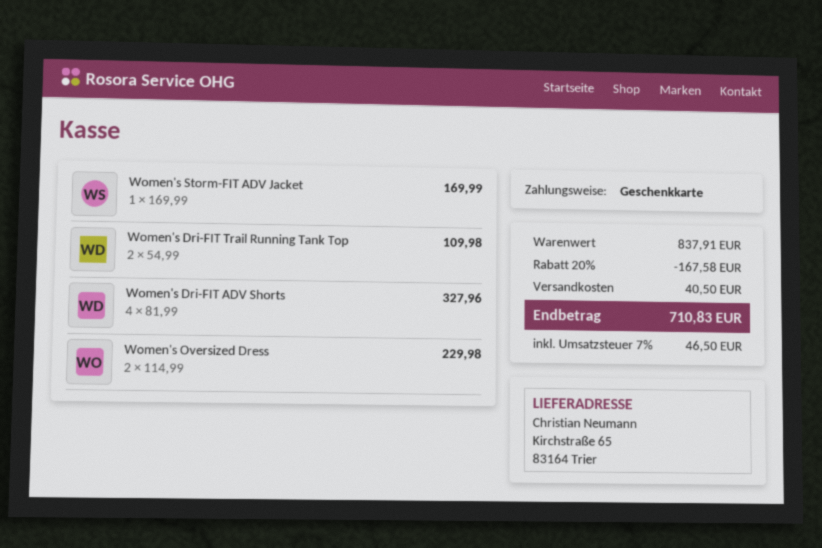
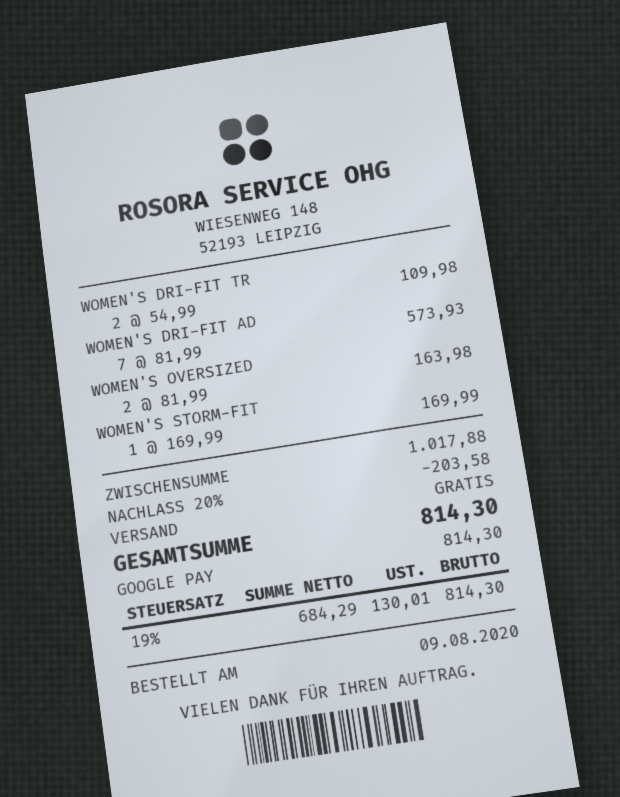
payment method: gift card -> Google Pay
Women's Dri-FIT ADV Shorts: 4 x 81.99 = 327.96 -> 7 x 81.99 = 573.93
Women's Oversized Dress: 2 x 114.99 = 229.98 -> 2 x 81.99 = 163.98
subtotal: 837.91 -> 1017.88
discount: 20% = 167.58 -> 20% = 203.58
shipping: 40.50 -> 0.00
tax: 7% = 46.50 -> 19% = 130.01
total: 710.83 -> 814.30

